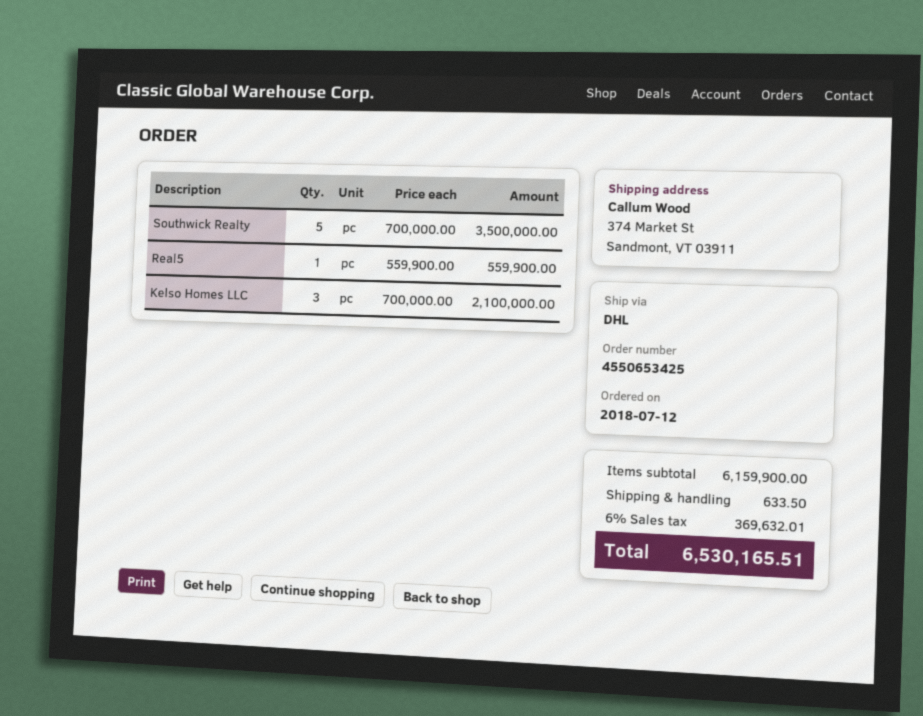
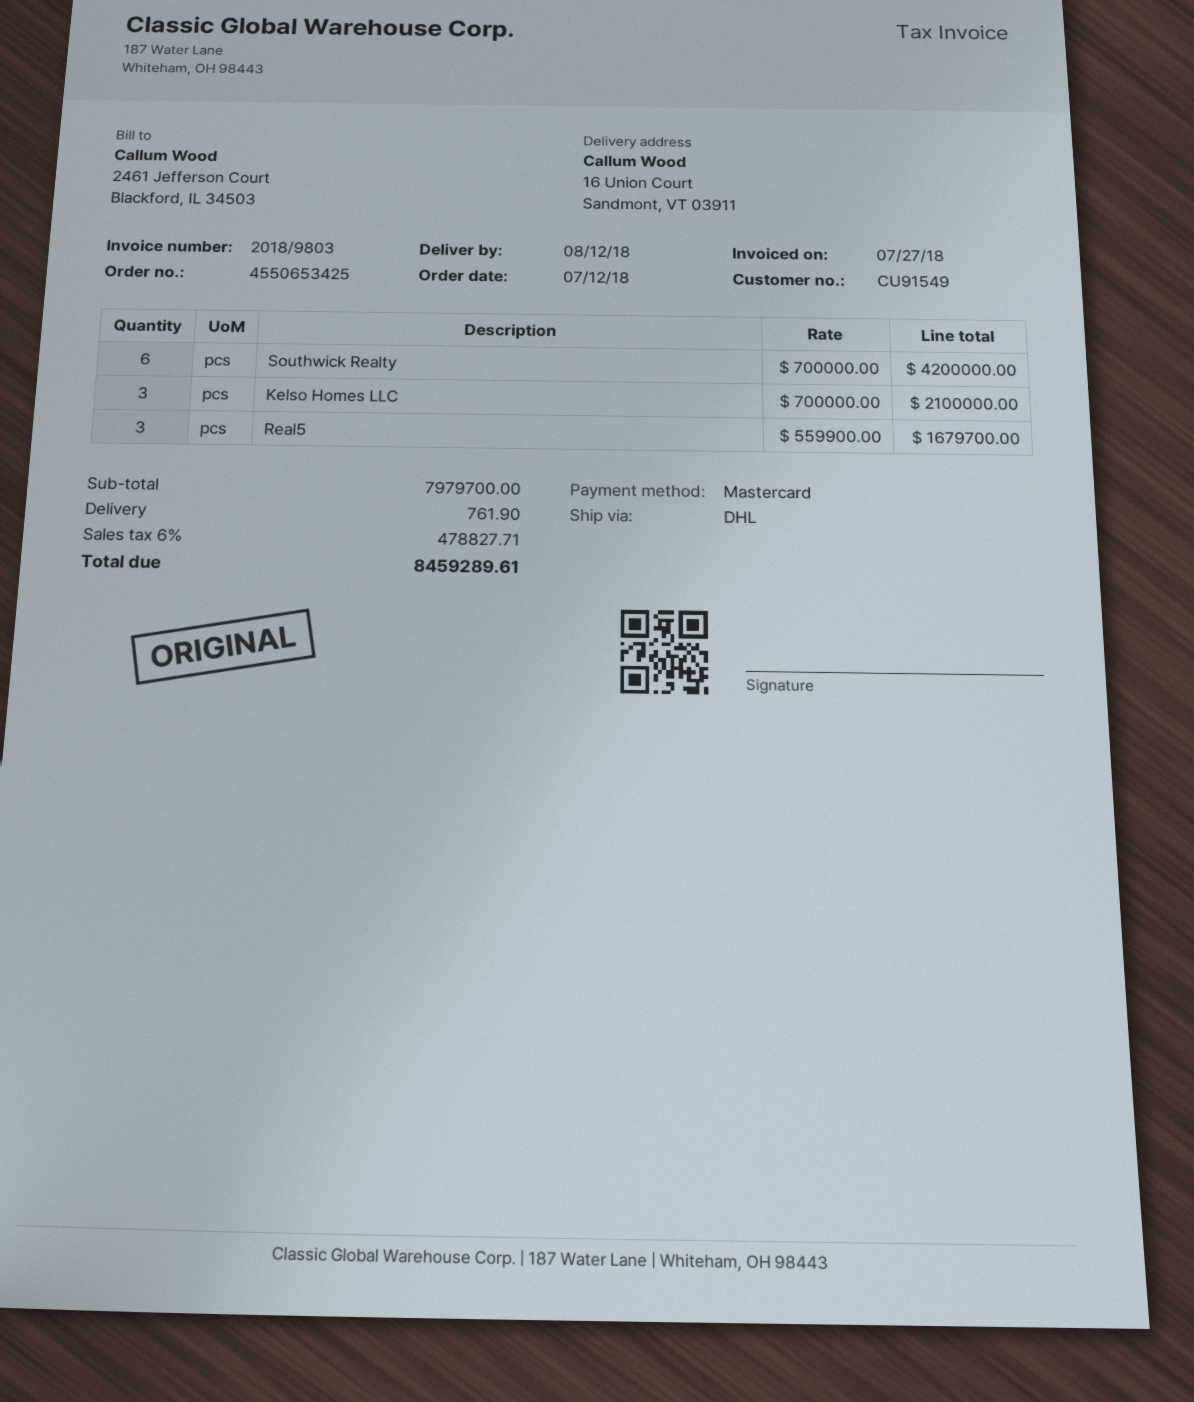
ship to: 374 Market St, Sandmont, VT 03911 -> 16 Union Court, Sandmont, VT 03911
Southwick Realty: 5 x 700000.00 = 3500000.00 -> 6 x 700000.00 = 4200000.00
Real5: 1 x 559900.00 = 559900.00 -> 3 x 559900.00 = 1679700.00
subtotal: 6159900.00 -> 7979700.00
shipping: 633.50 -> 761.90
tax: 6% = 369632.01 -> 6% = 478827.71
total: 6530165.51 -> 8459289.61

